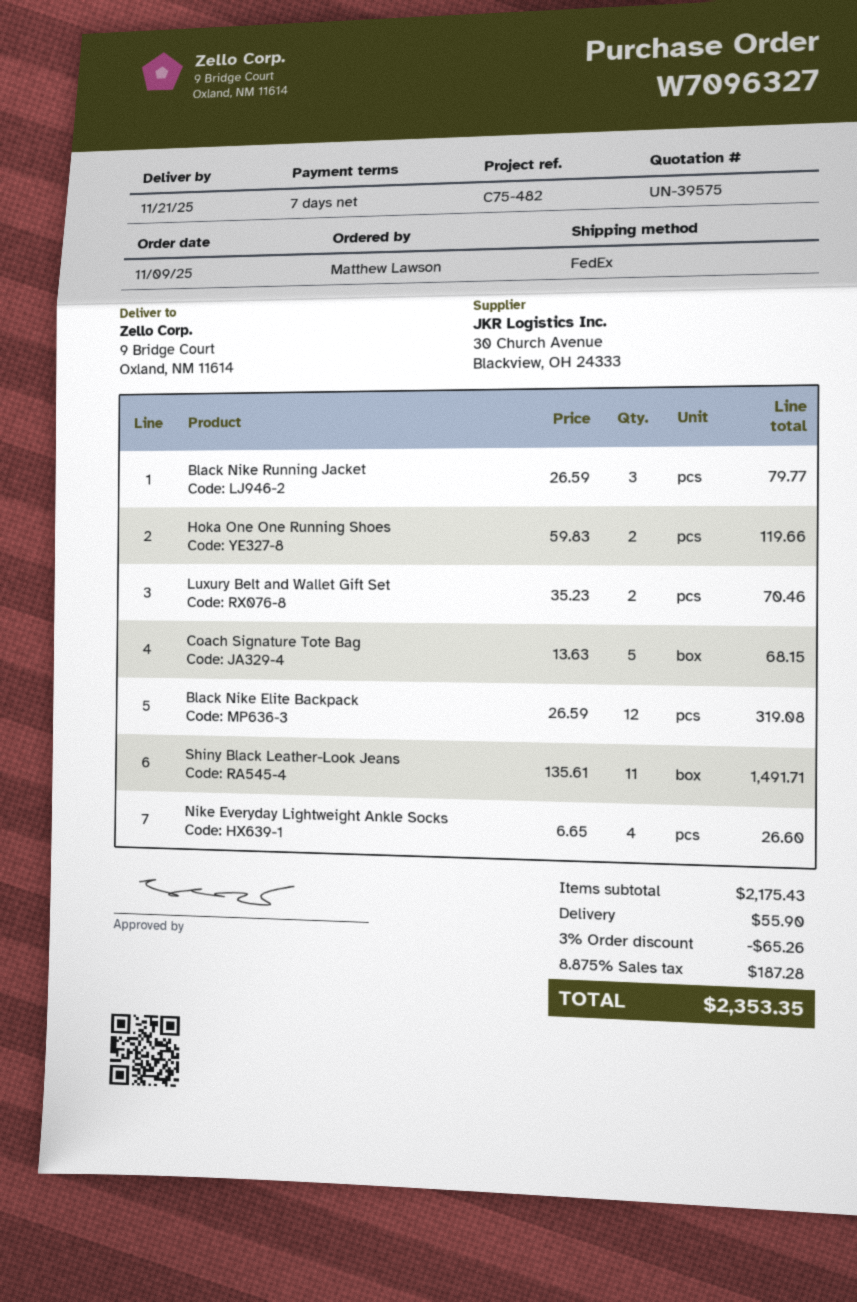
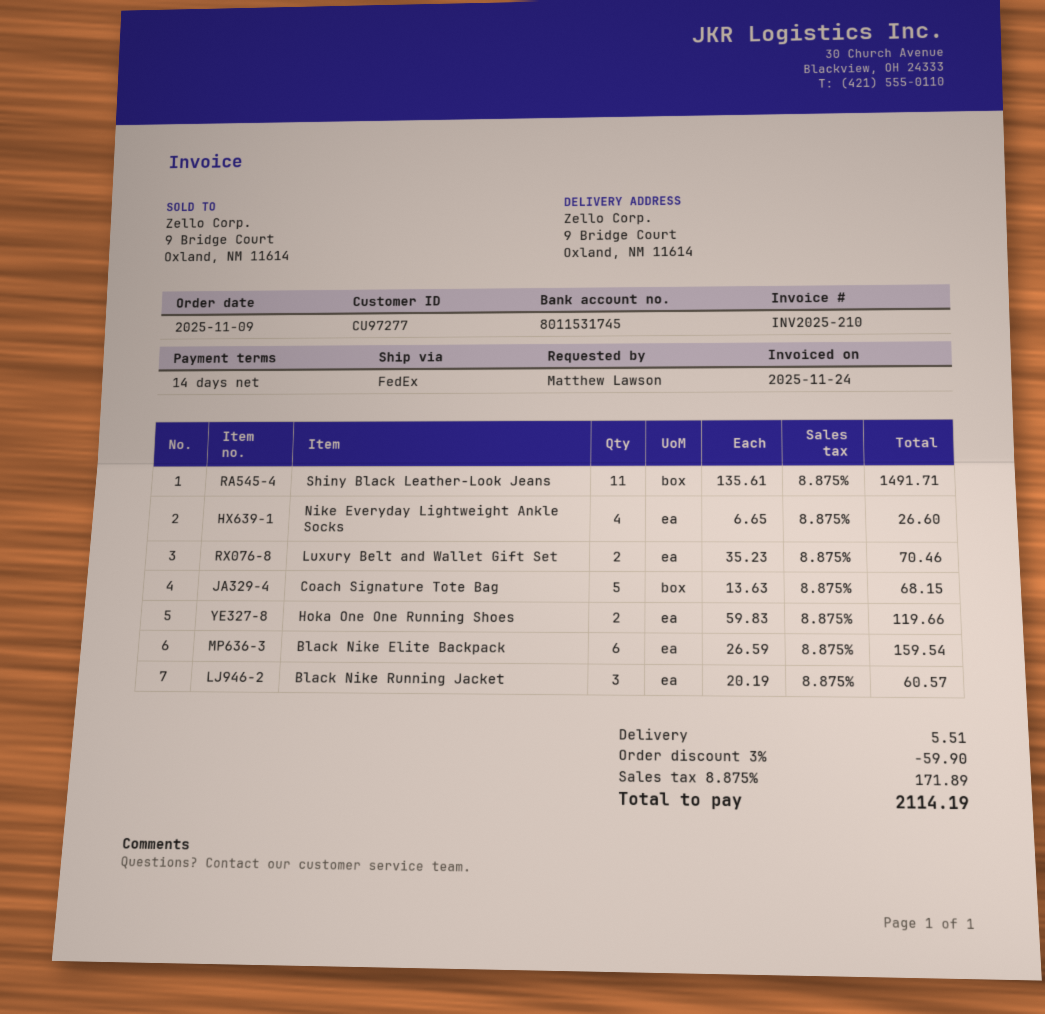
payment terms: 7 days -> 14 days
Black Nike Running Jacket: 3 x 26.59 = 79.77 -> 3 x 20.19 = 60.57
Black Nike Elite Backpack: 12 x 26.59 = 319.08 -> 6 x 26.59 = 159.54
discount: 3% = 65.26 -> 3% = 59.90
shipping: 55.90 -> 5.51
tax: 8.875% = 187.28 -> 8.875% = 171.89
total: 2353.35 -> 2114.19

